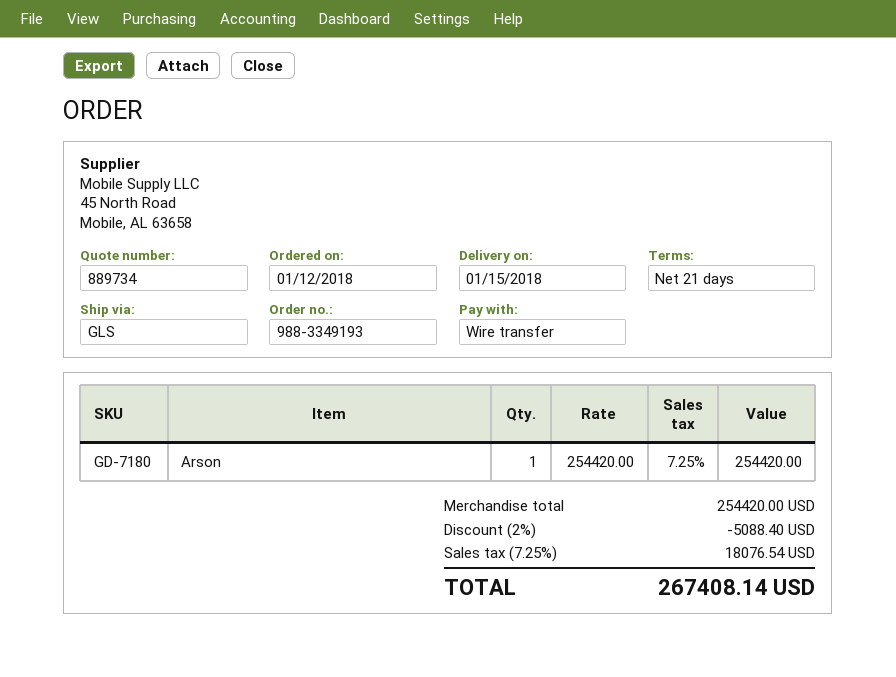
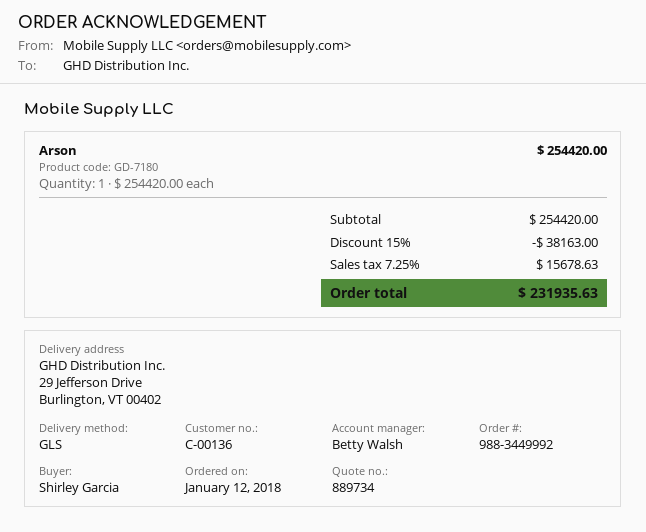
order number: 988-3349193 -> 988-3449992
discount: 2% = 5088.40 -> 15% = 38163.00
tax: 7.25% = 18076.54 -> 7.25% = 15678.63
total: 267408.14 -> 231935.63

